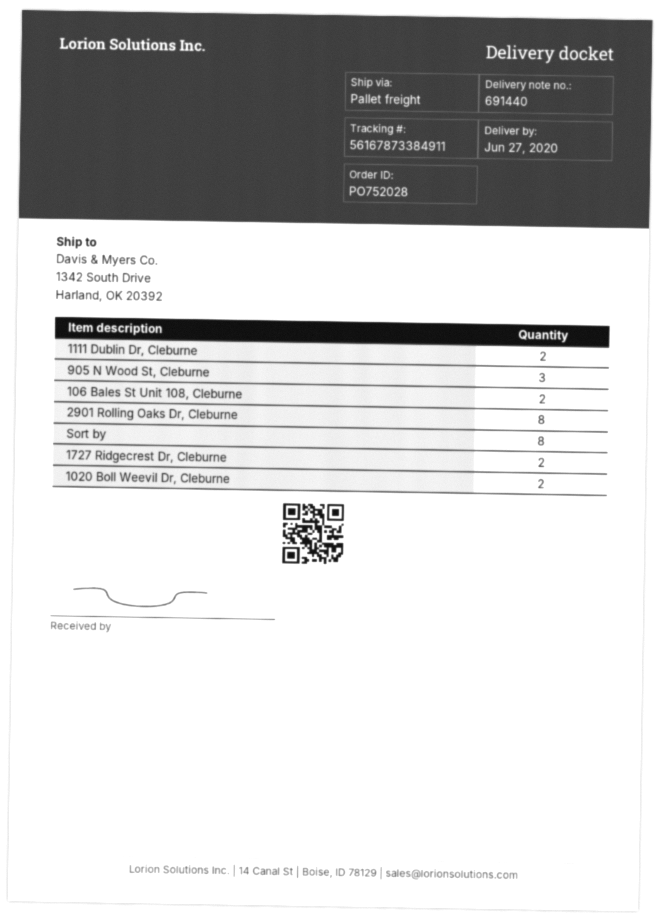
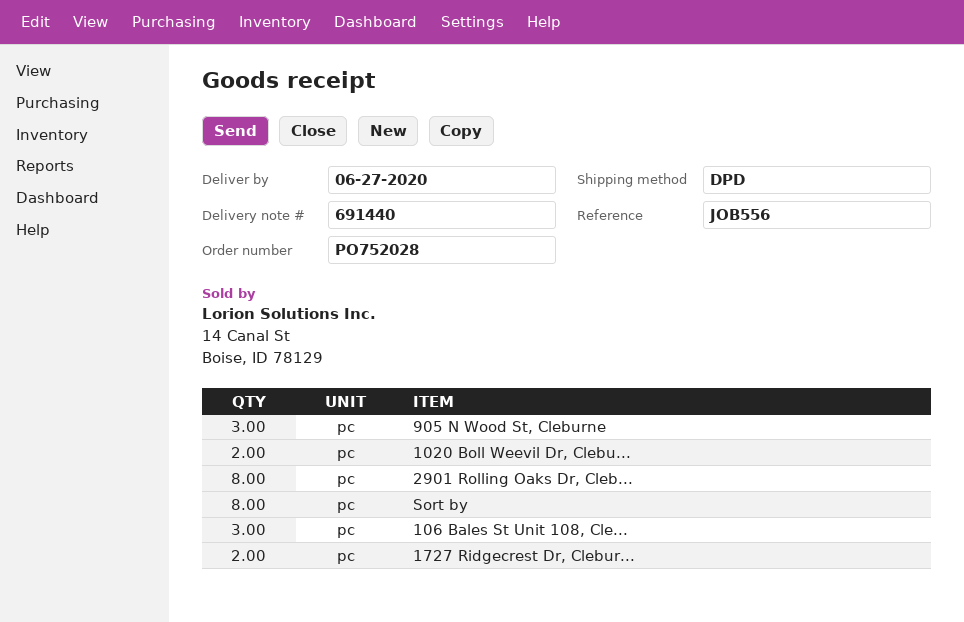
shipping method: pallet freight -> DPD
1111 Dublin Dr, Cleburne: 2 -> none
106 Bales St Unit 108, Cleburne: 2 -> 3

